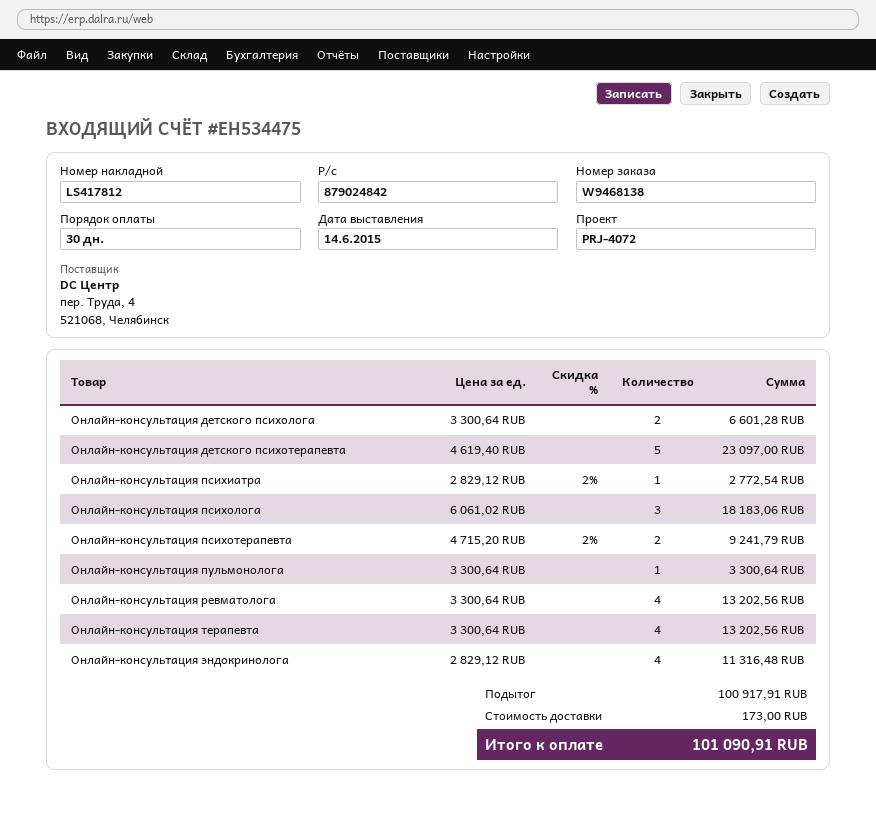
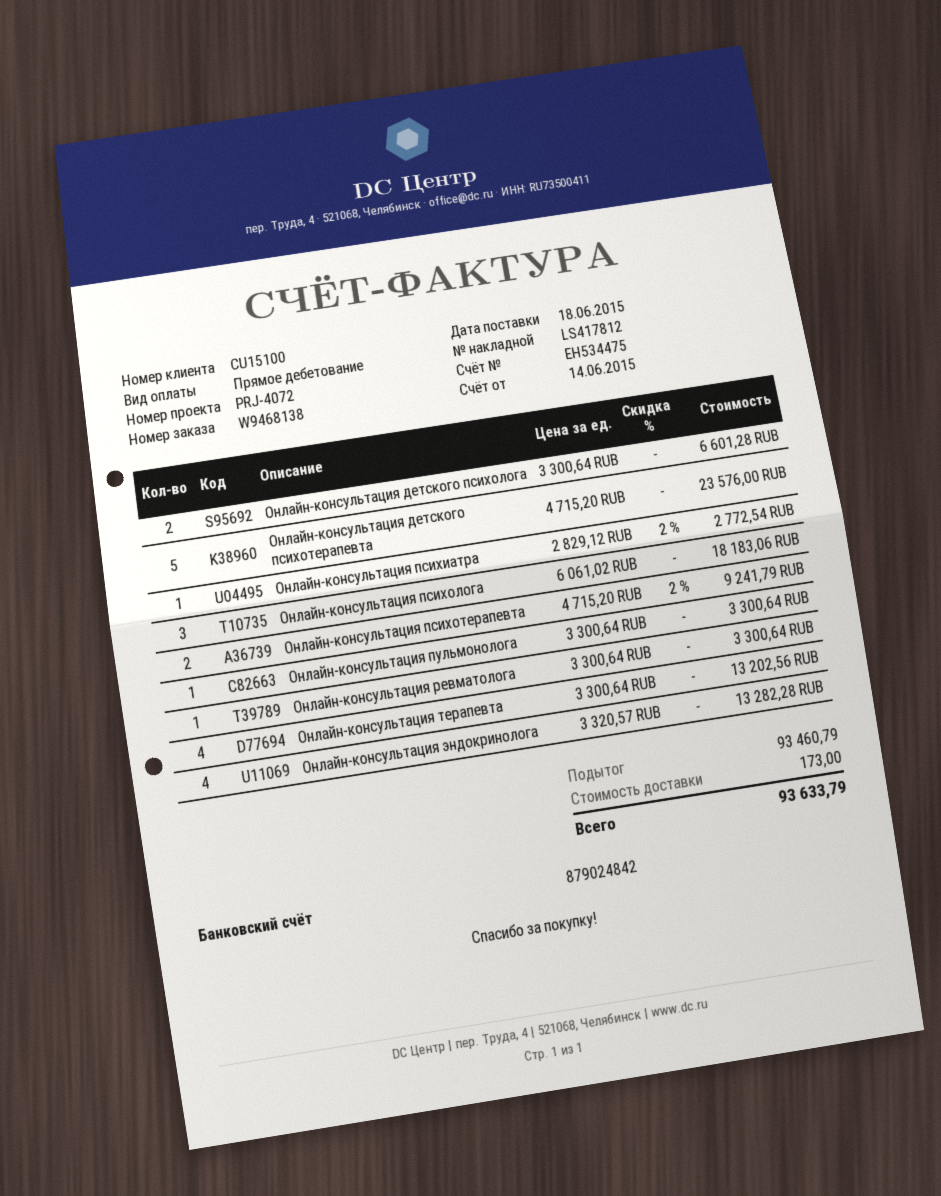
Онлайн-консультация детского психотерапевта: 5 x 4619.40 = 23097.00 -> 5 x 4715.20 = 23576.00
Онлайн-консультация ревматолога: 4 x 3300.64 = 13202.56 -> 1 x 3300.64 = 3300.64
Онлайн-консультация эндокринолога: 4 x 2829.12 = 11316.48 -> 4 x 3320.57 = 13282.28
subtotal: 100917.91 -> 93460.79
total: 101090.91 -> 93633.79

